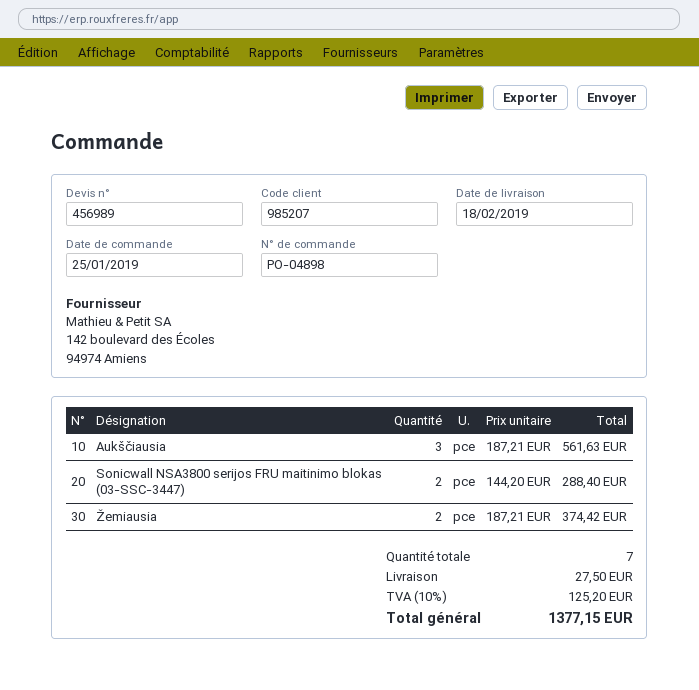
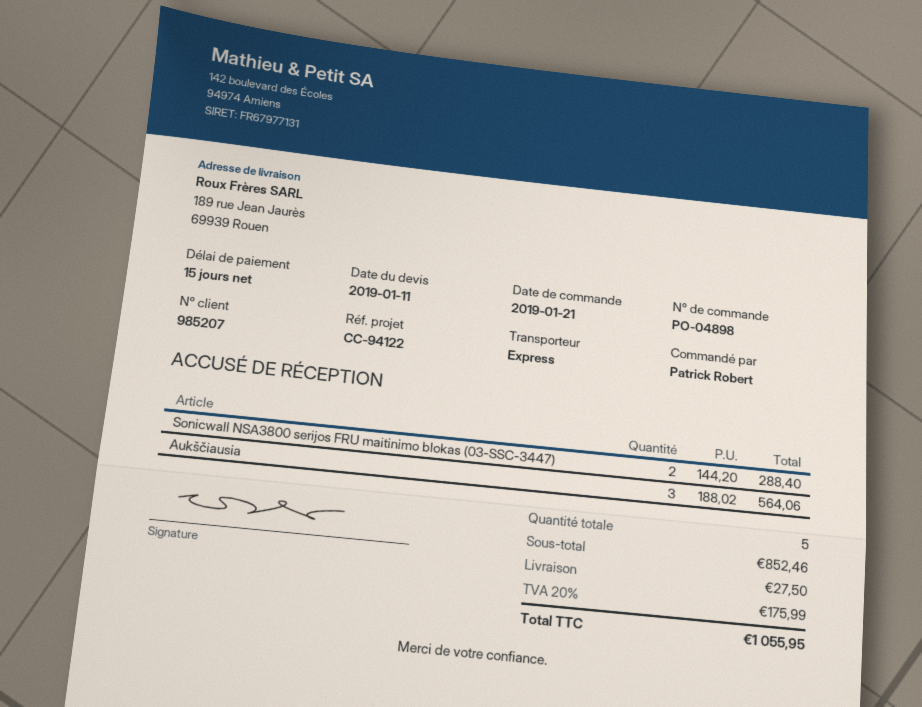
order date: 2019-01-25 -> 2019-01-21
Aukščiausia: 3 x 187.21 = 561.63 -> 3 x 188.02 = 564.06
Žemiausia: 2 x 187.21 = 374.42 -> none
total quantity: 7 -> 5
tax: 10% = 125.20 -> 20% = 175.99
total: 1377.15 -> 1055.95

